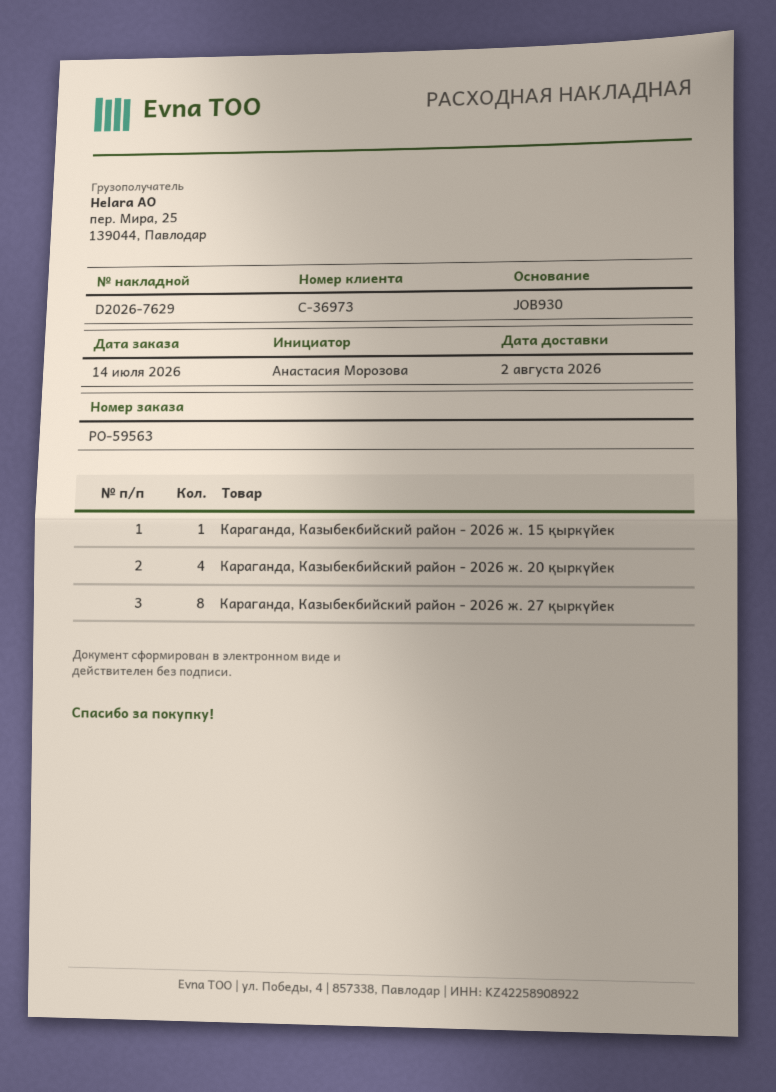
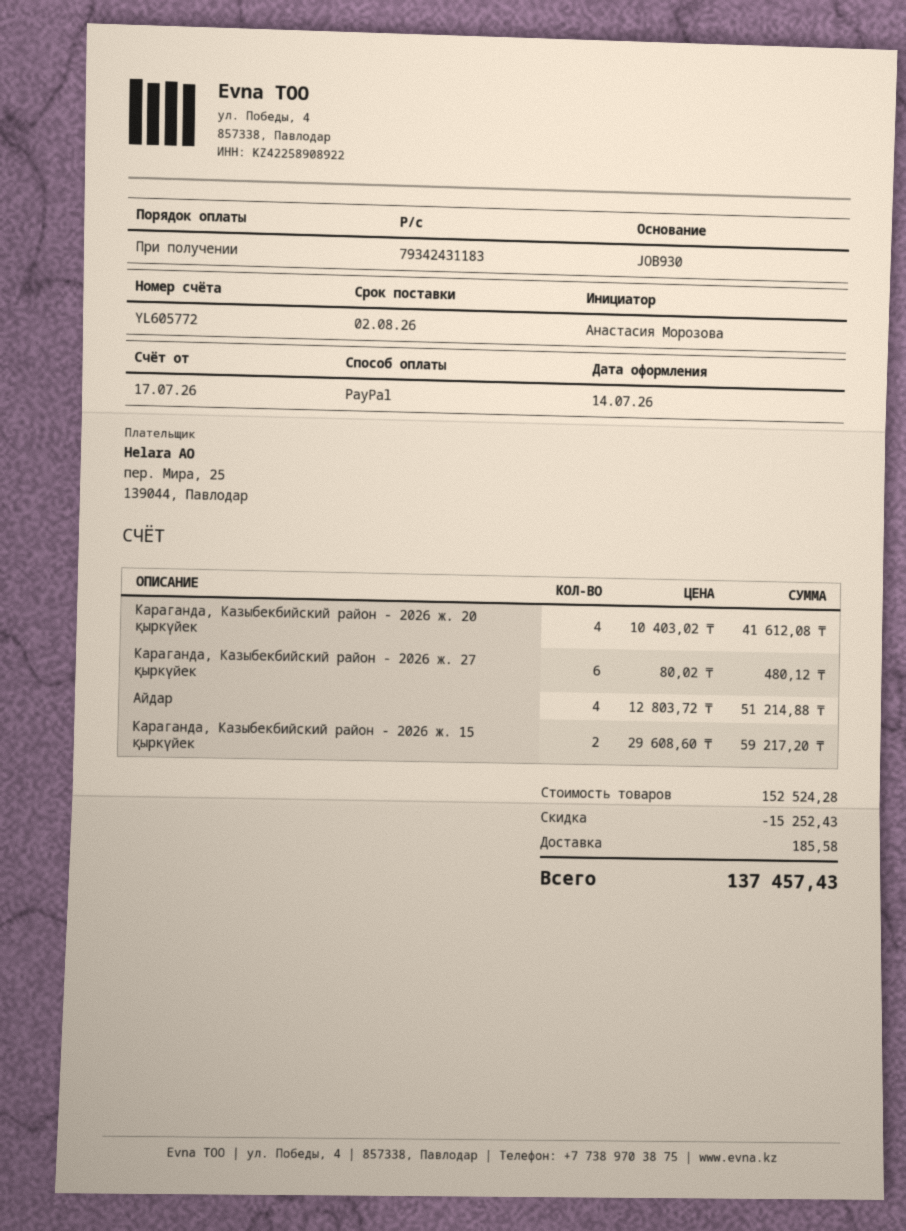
Караганда, Казыбекбийский район - 2026 ж. 15 қыркүйек: 1 -> 2
Караганда, Казыбекбийский район - 2026 ж. 27 қыркүйек: 8 -> 6
Айдар: none -> 4

